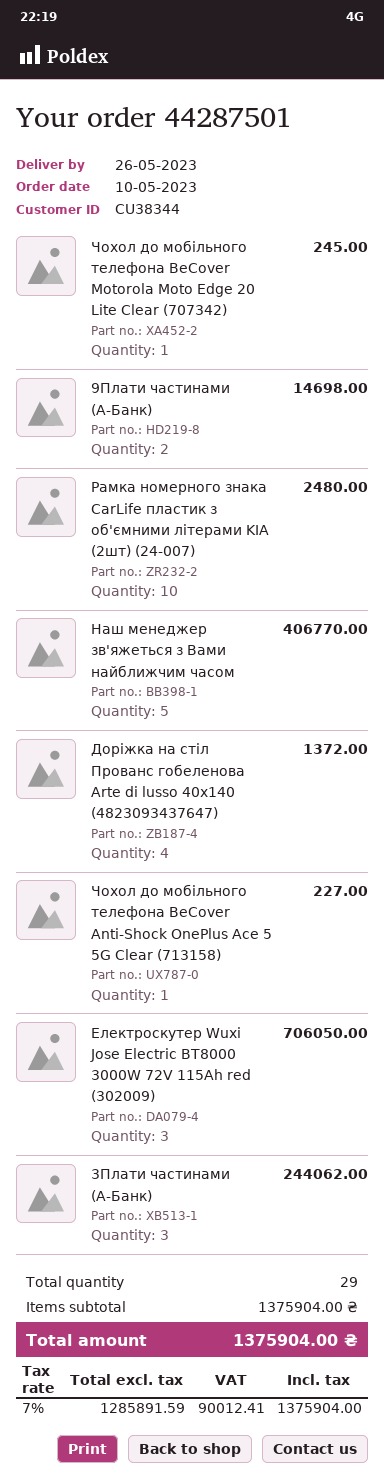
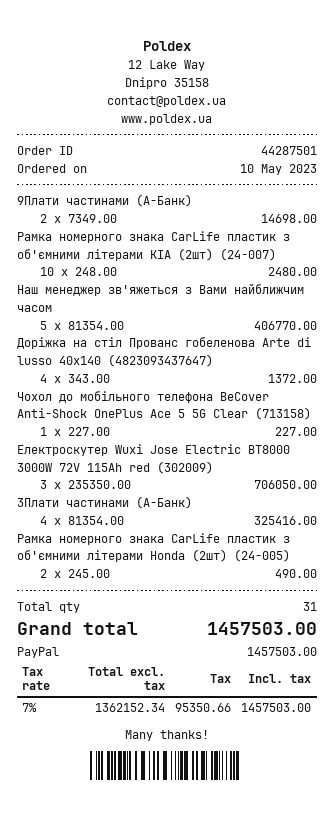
Чохол до мобільного телефона BeCover Motorola Moto Edge 20 Lite Clear (707342): 1 for 245.00 -> none
3Плати частинами (А-Банк): 3 for 244062.00 -> 4 for 325416.00
Рамка номерного знака CarLife пластик з об'ємними літерами Honda (2шт) (24-005): none -> 2 for 490.00
total quantity: 29 -> 31
net: 1285891.59 -> 1362152.34
tax: 7% = 90012.41 -> 7% = 95350.66
total: 1375904.00 -> 1457503.00

